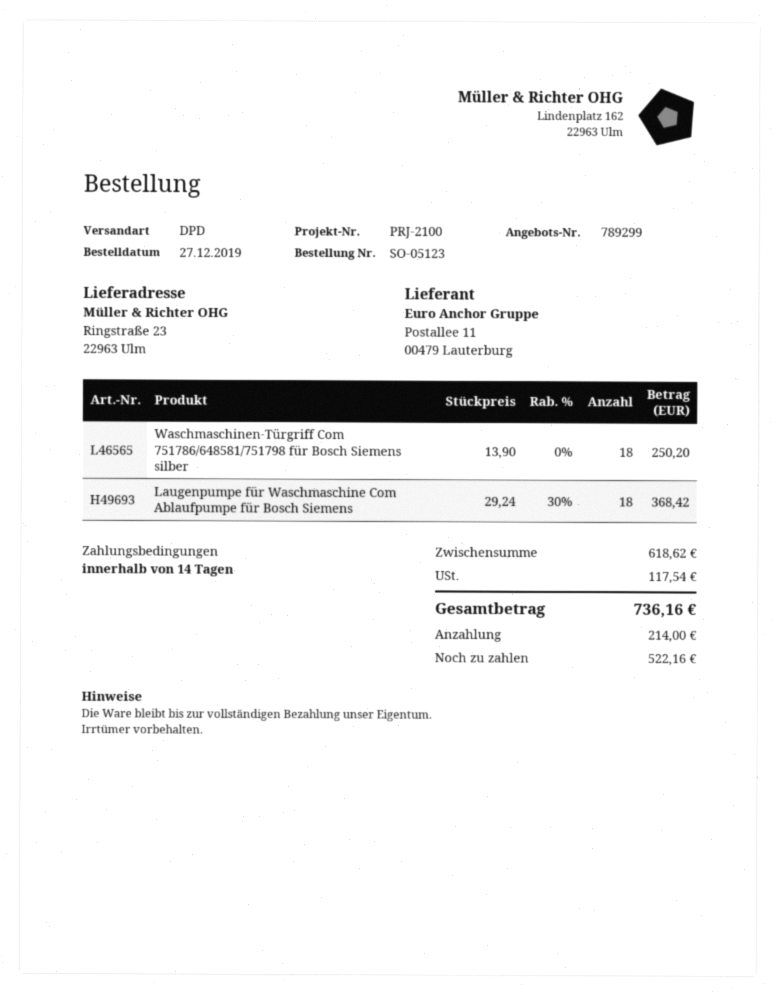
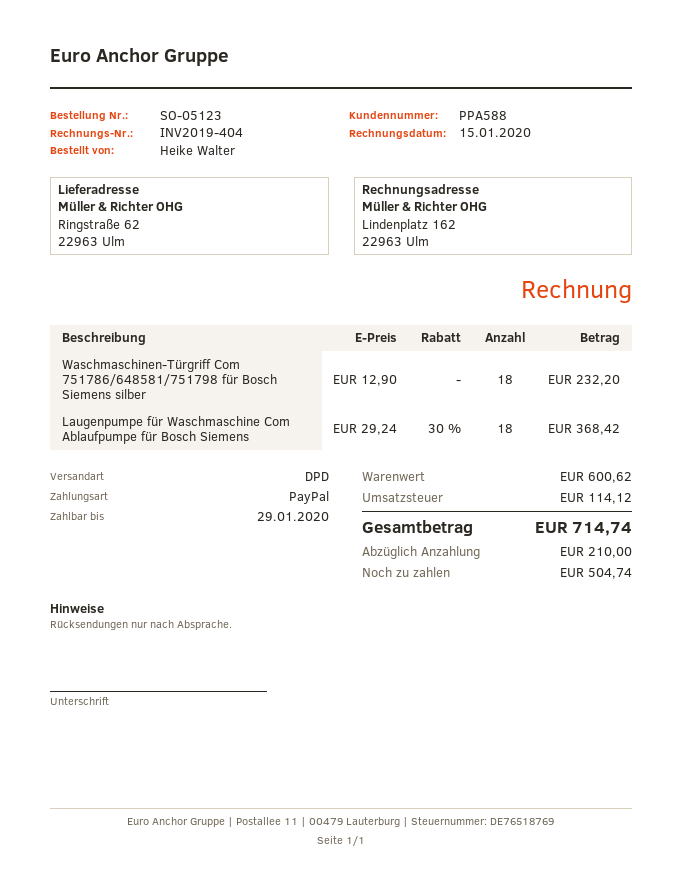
ship to: Ringstraße 23, 22963 Ulm -> Ringstraße 62, 22963 Ulm
Waschmaschinen-Türgriff Com 751786/648581/751798 für Bosch Siemens silber: 18 x 13.90 = 250.20 -> 18 x 12.90 = 232.20
subtotal: 618.62 -> 600.62
tax: 117.54 -> 114.12
total: 736.16 -> 714.74
deposit: 214.00 -> 210.00
balance: 522.16 -> 504.74

